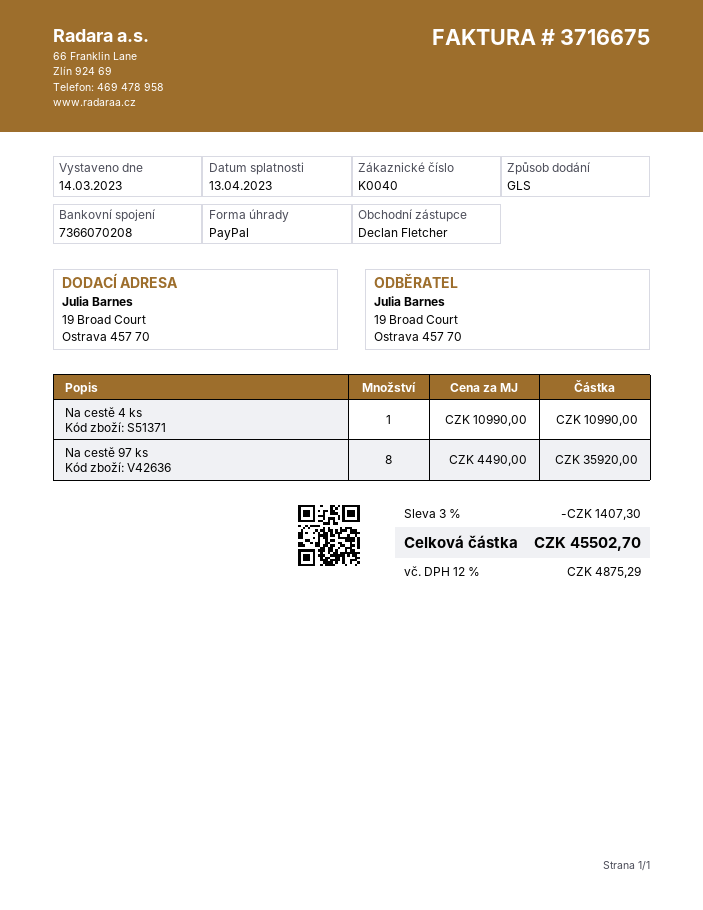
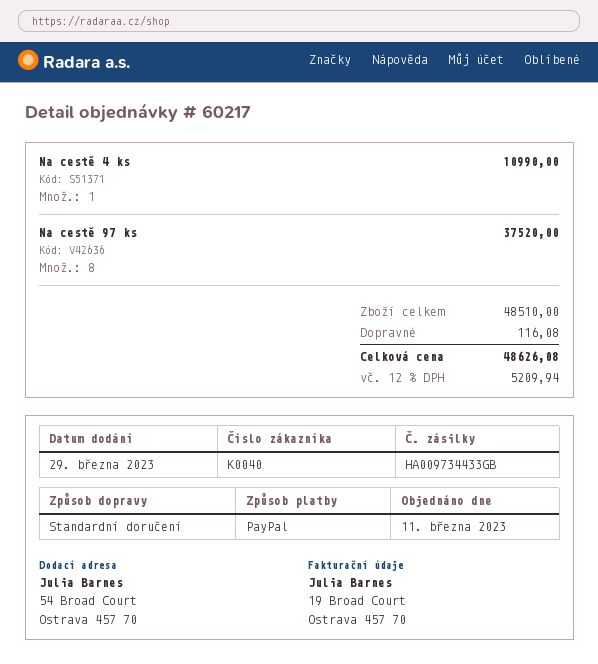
shipping method: GLS -> standard
ship to: 19 Broad Court, Ostrava 457 70 -> 54 Broad Court, Ostrava 457 70
Na cestě 97 ks: 8 for 35920.00 -> 8 for 37520.00
discount: 3% = 1407.30 -> none
shipping: none -> 116.08
tax: 12% = 4875.29 -> 12% = 5209.94
total: 45502.70 -> 48626.08

